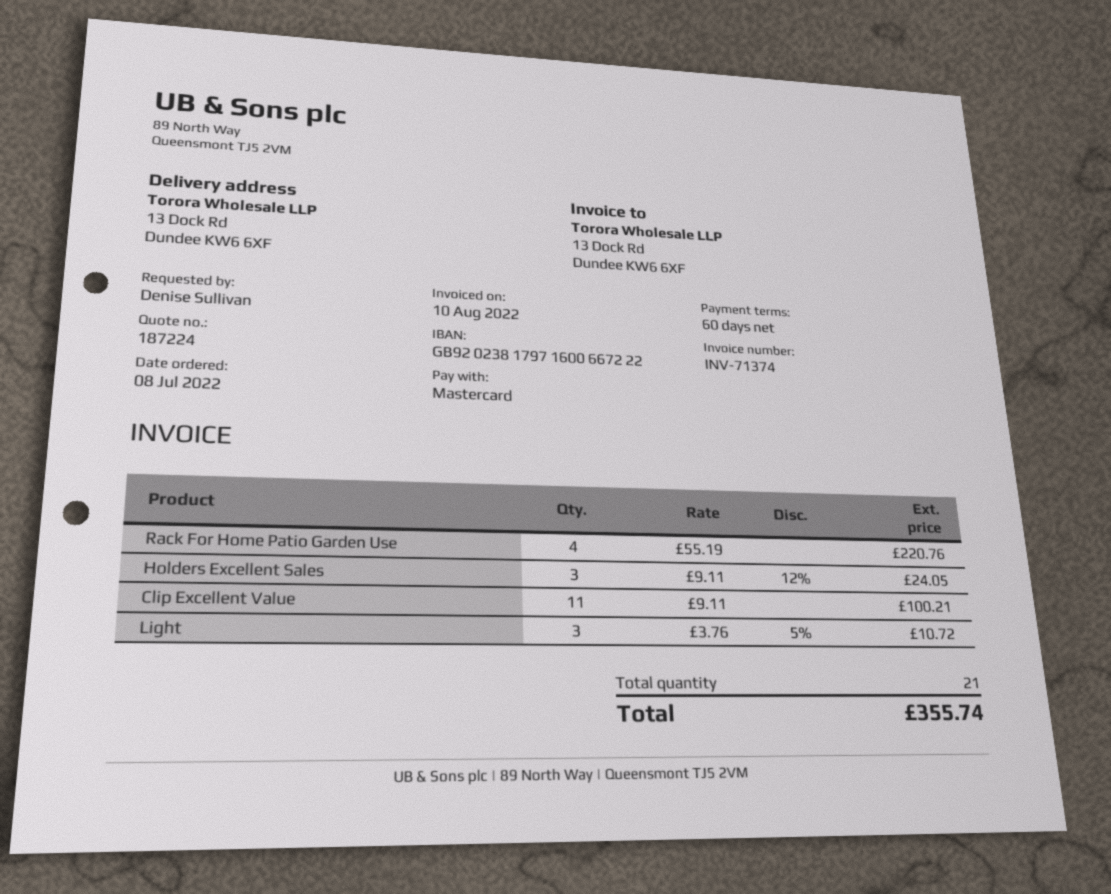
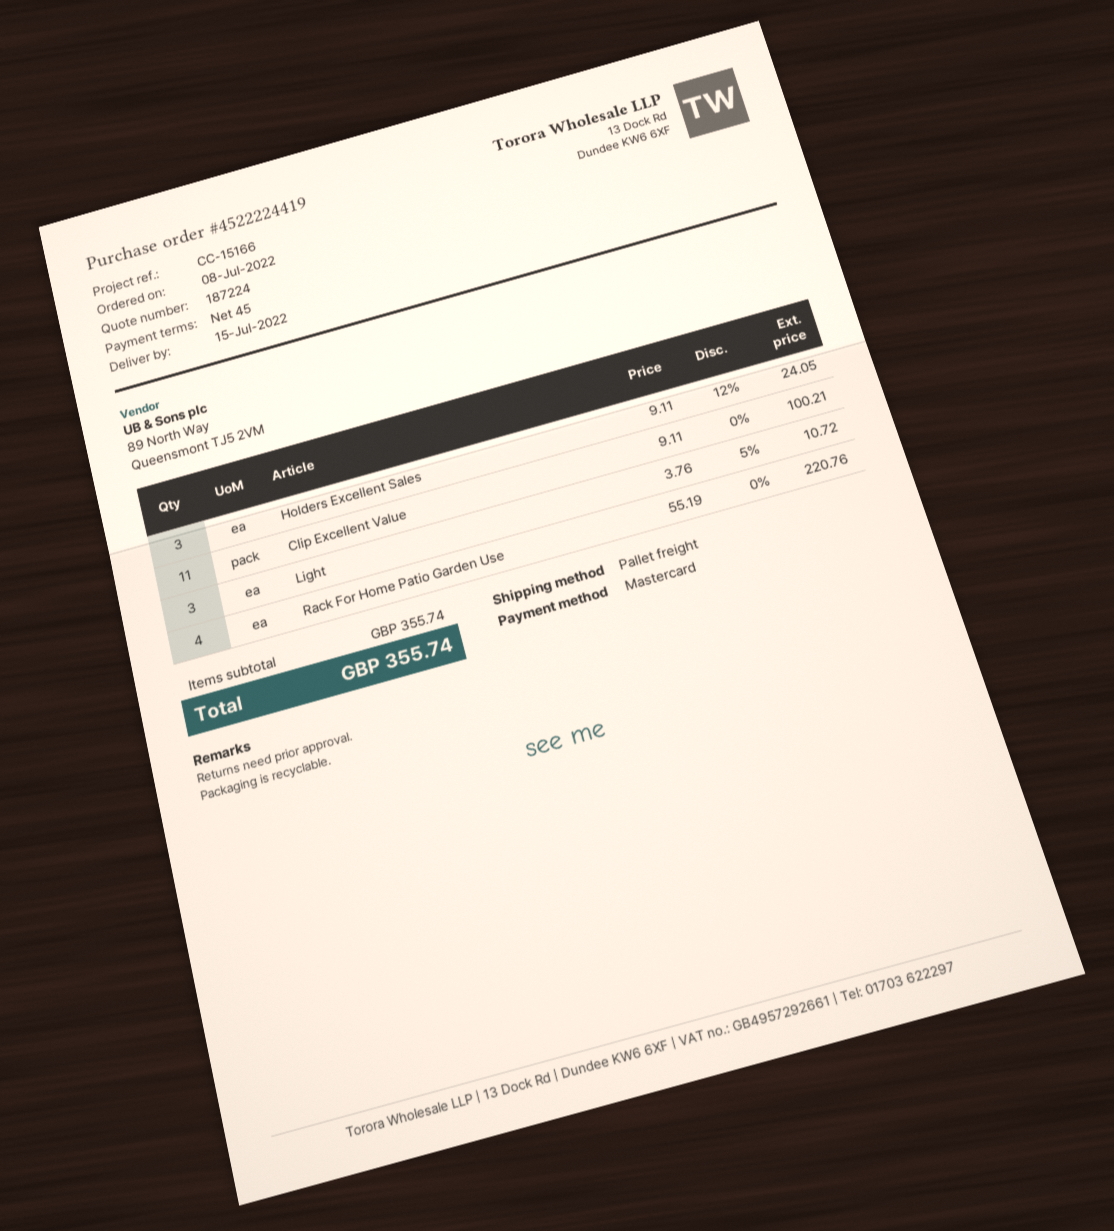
payment terms: 60 days -> 45 days

